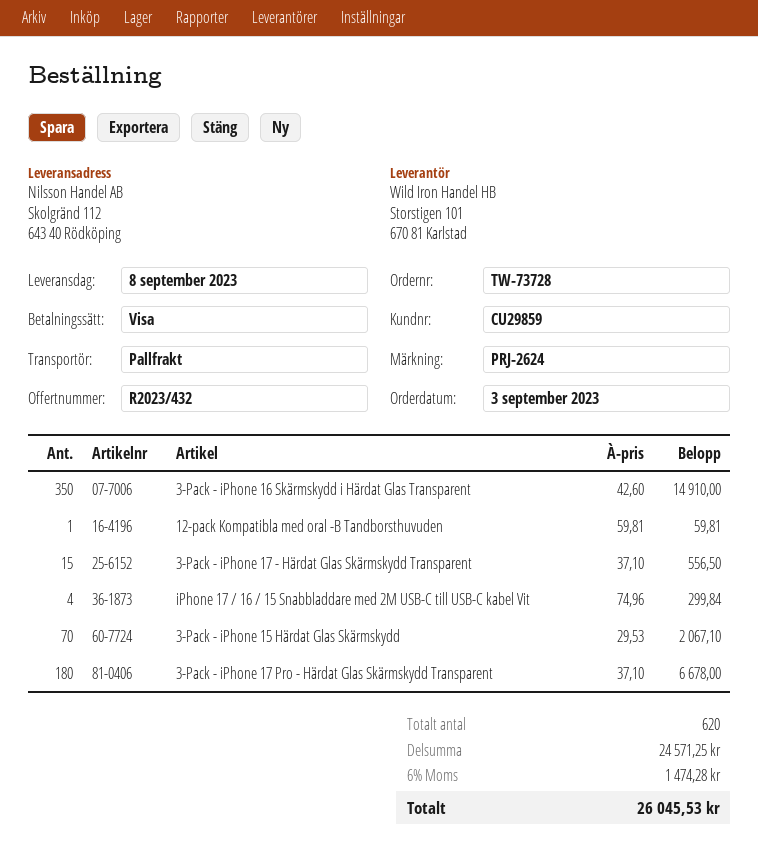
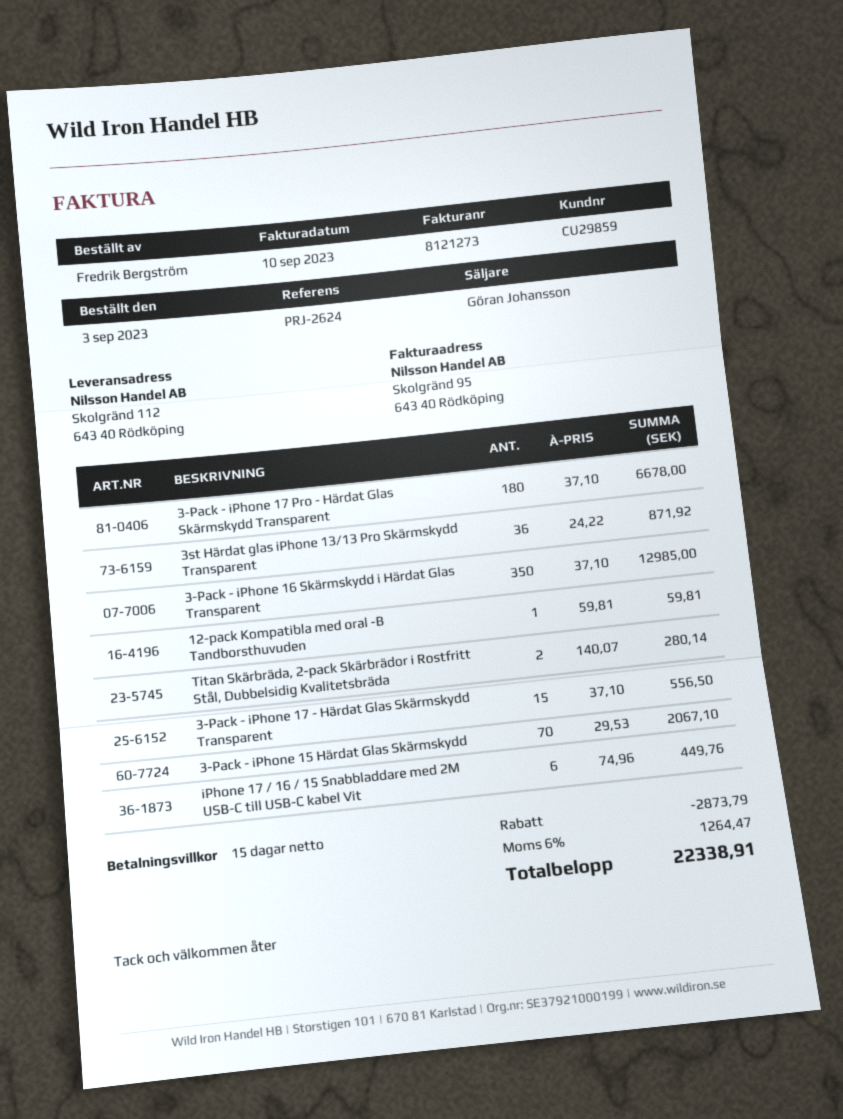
3-Pack - iPhone 16 Skärmskydd i Härdat Glas Transparent: 350 x 42.60 = 14910.00 -> 350 x 37.10 = 12985.00
iPhone 17 / 16 / 15 Snabbladdare med 2M USB-C till USB-C kabel Vit: 4 x 74.96 = 299.84 -> 6 x 74.96 = 449.76
3st Härdat glas iPhone 13/13 Pro Skärmskydd Transparent: none -> 36 x 24.22 = 871.92
Titan Skärbräda, 2-pack Skärbrädor i Rostfritt Stål, Dubbelsidig Kvalitetsbräda: none -> 2 x 140.07 = 280.14
discount: none -> 2873.79
tax: 6% = 1474.28 -> 6% = 1264.47
total: 26045.53 -> 22338.91

